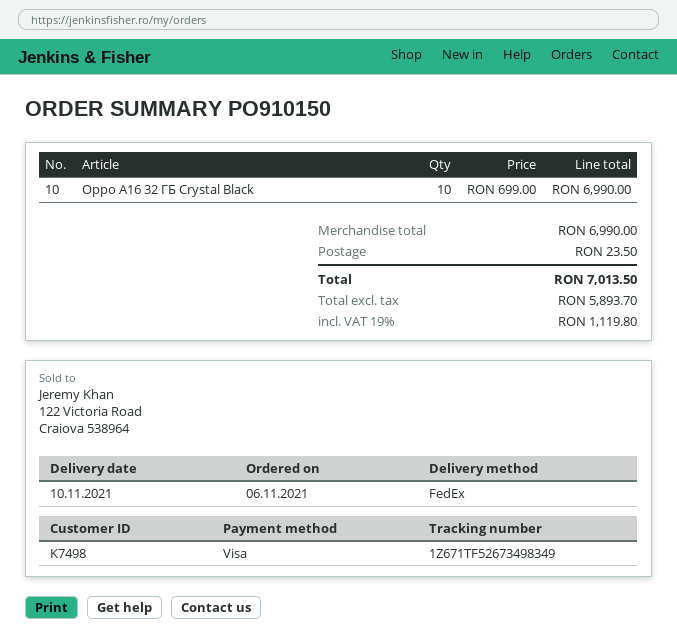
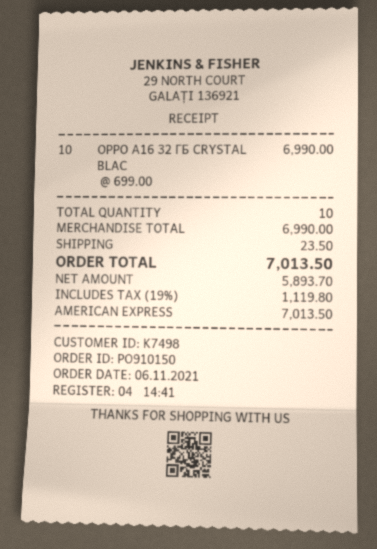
payment method: Visa -> American Express

